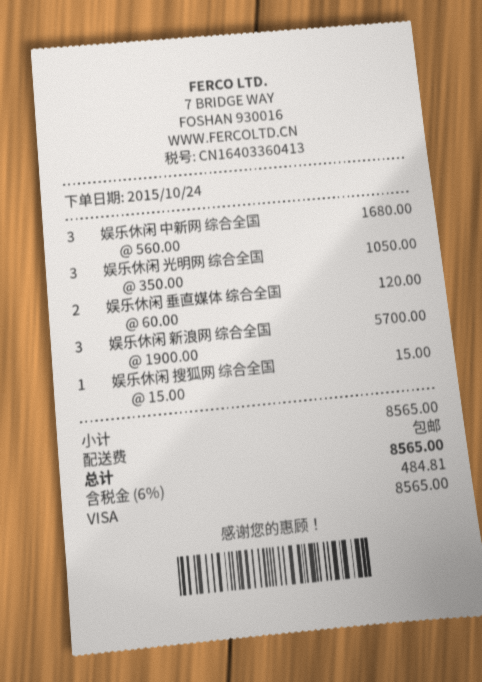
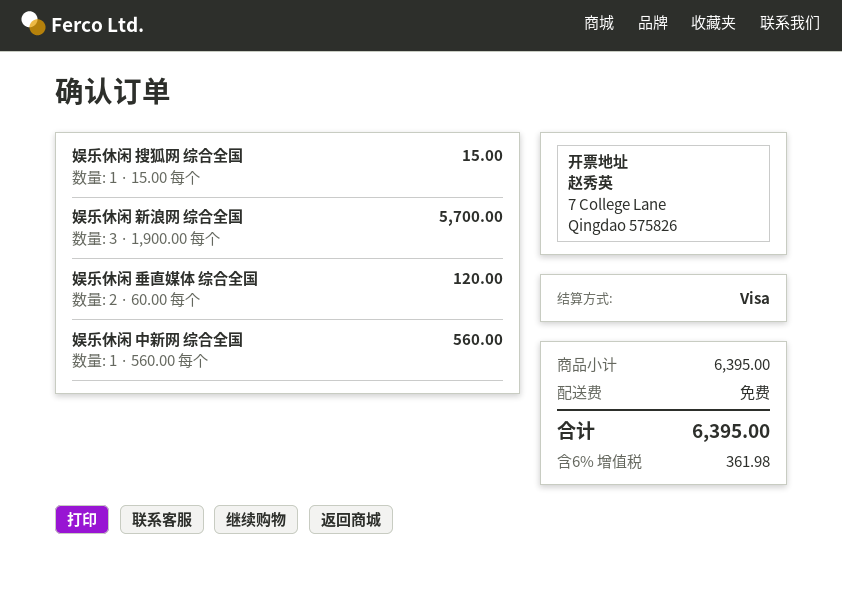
娱乐休闲 中新网 综合全国: 3 x 560.00 = 1680.00 -> 1 x 560.00 = 560.00
娱乐休闲 光明网 综合全国: 3 x 350.00 = 1050.00 -> none
subtotal: 8565.00 -> 6395.00
tax: 6% = 484.81 -> 6% = 361.98
total: 8565.00 -> 6395.00

